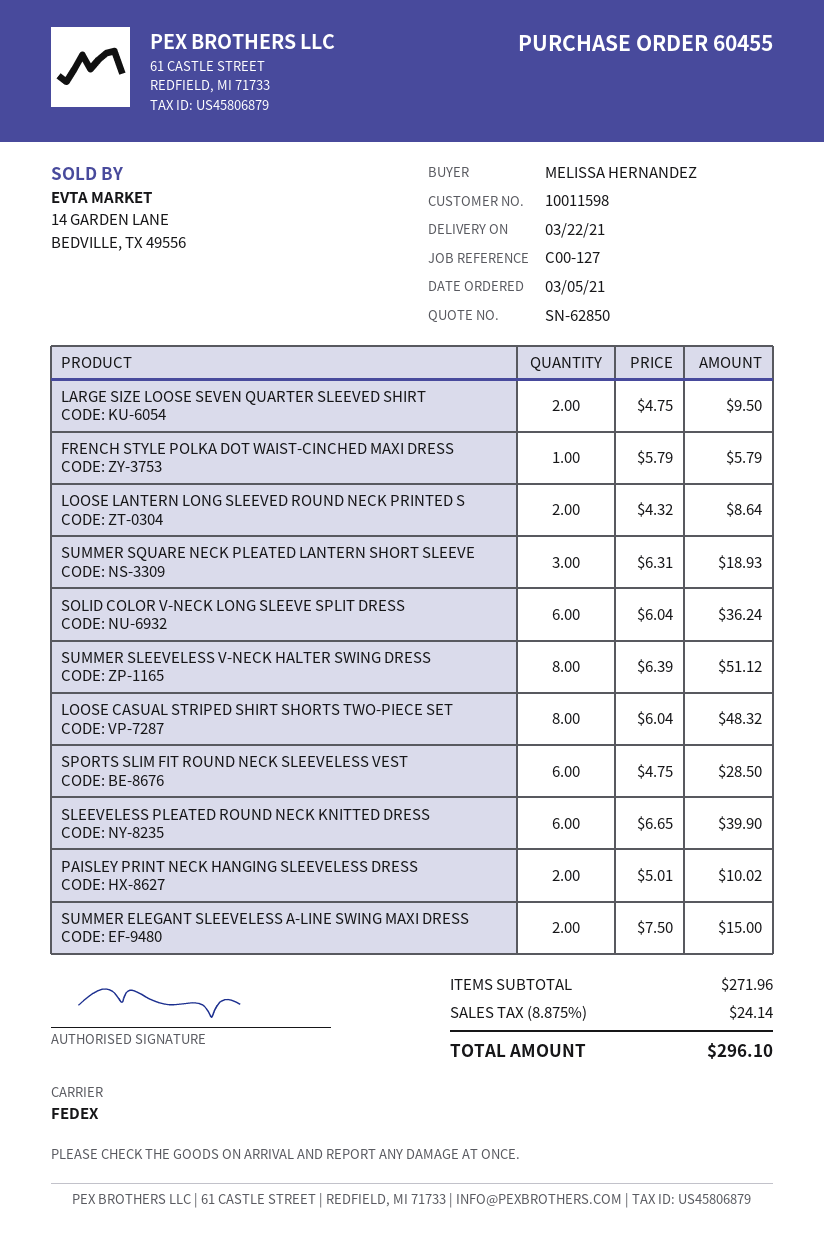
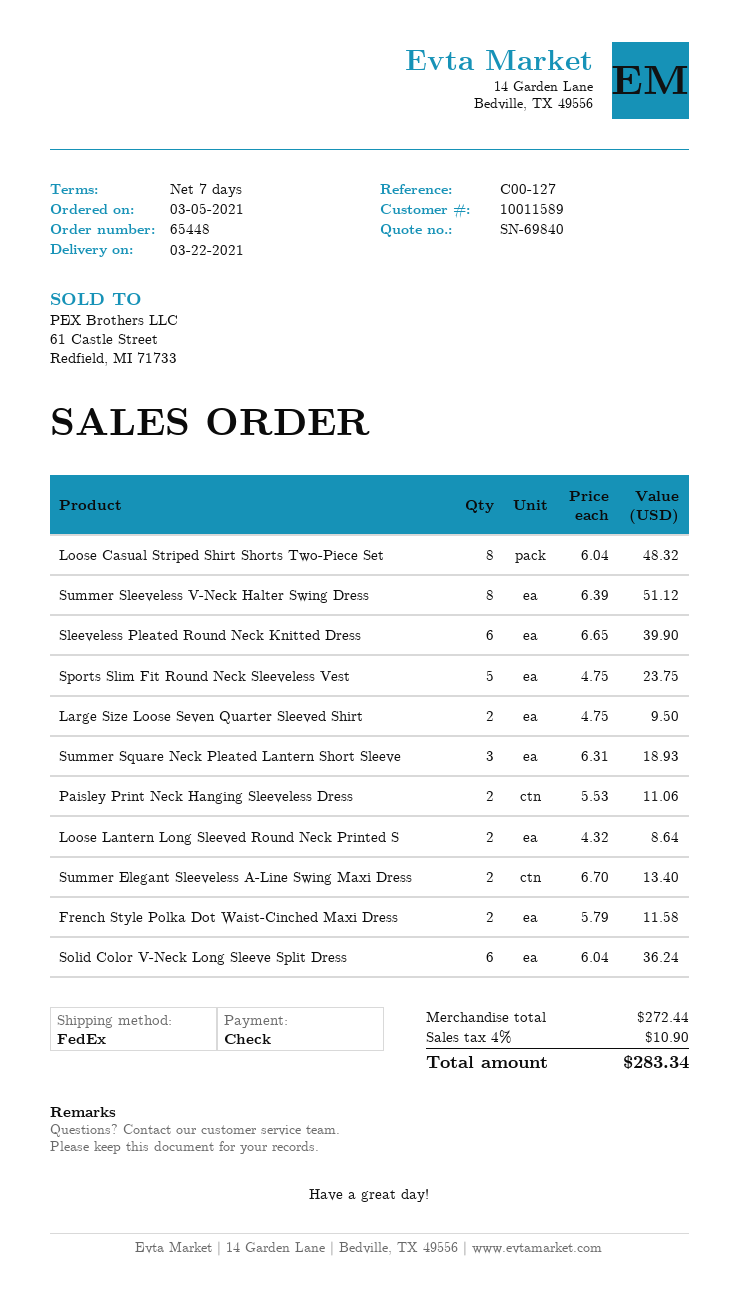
quote number: SN-62850 -> SN-69840
order number: 60455 -> 65448
customer number: 10011598 -> 10011589
FRENCH STYLE POLKA DOT WAIST-CINCHED MAXI DRESS: 1 x 5.79 = 5.79 -> 2 x 5.79 = 11.58
SPORTS SLIM FIT ROUND NECK SLEEVELESS VEST: 6 x 4.75 = 28.50 -> 5 x 4.75 = 23.75
PAISLEY PRINT NECK HANGING SLEEVELESS DRESS: 2 x 5.01 = 10.02 -> 2 x 5.53 = 11.06
SUMMER ELEGANT SLEEVELESS A-LINE SWING MAXI DRESS: 2 x 7.50 = 15.00 -> 2 x 6.70 = 13.40
subtotal: 271.96 -> 272.44
tax: 8.875% = 24.14 -> 4% = 10.90
total: 296.10 -> 283.34

